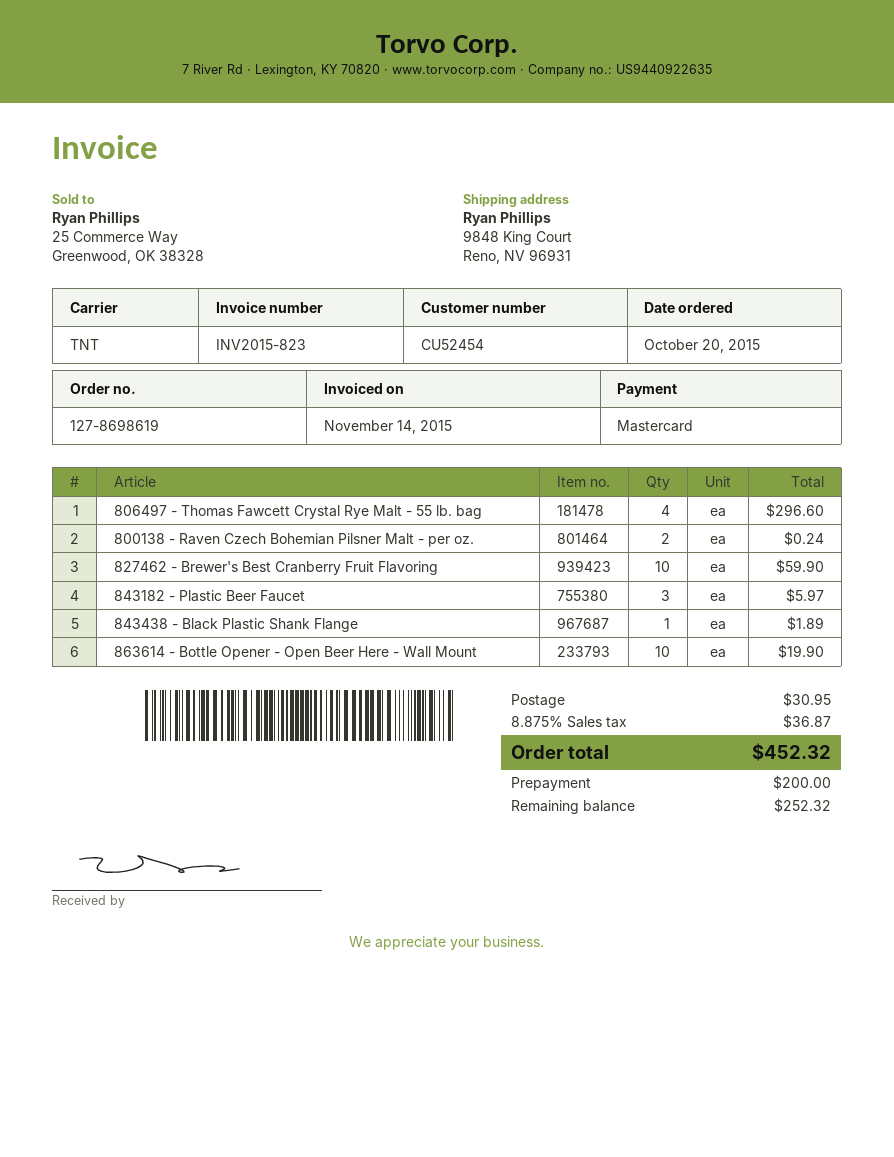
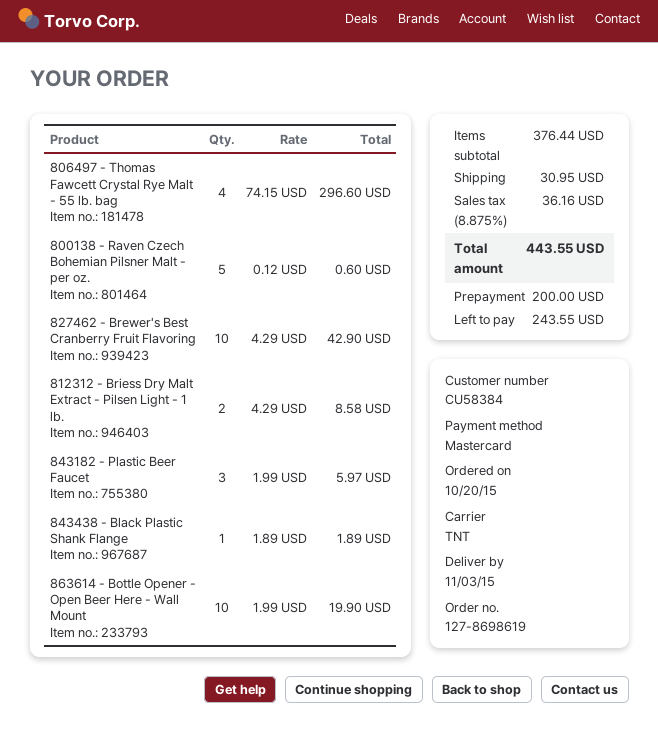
customer number: CU52454 -> CU58384
800138 - Raven Czech Bohemian Pilsner Malt - per oz.: 2 for 0.24 -> 5 for 0.60
827462 - Brewer's Best Cranberry Fruit Flavoring: 10 for 59.90 -> 10 for 42.90
812312 - Briess Dry Malt Extract - Pilsen Light - 1 lb.: none -> 2 for 8.58
tax: 8.875% = 36.87 -> 8.875% = 36.16
total: 452.32 -> 443.55
balance: 252.32 -> 243.55

